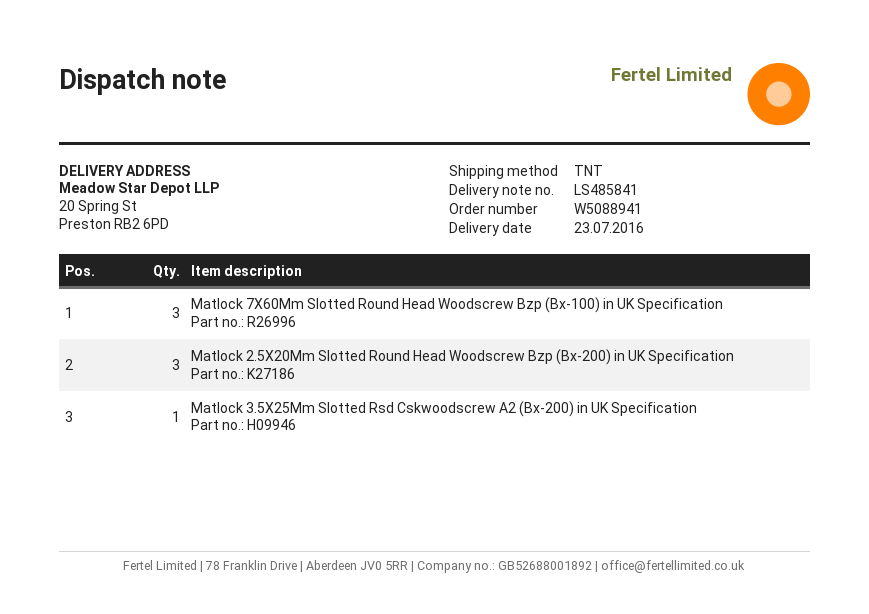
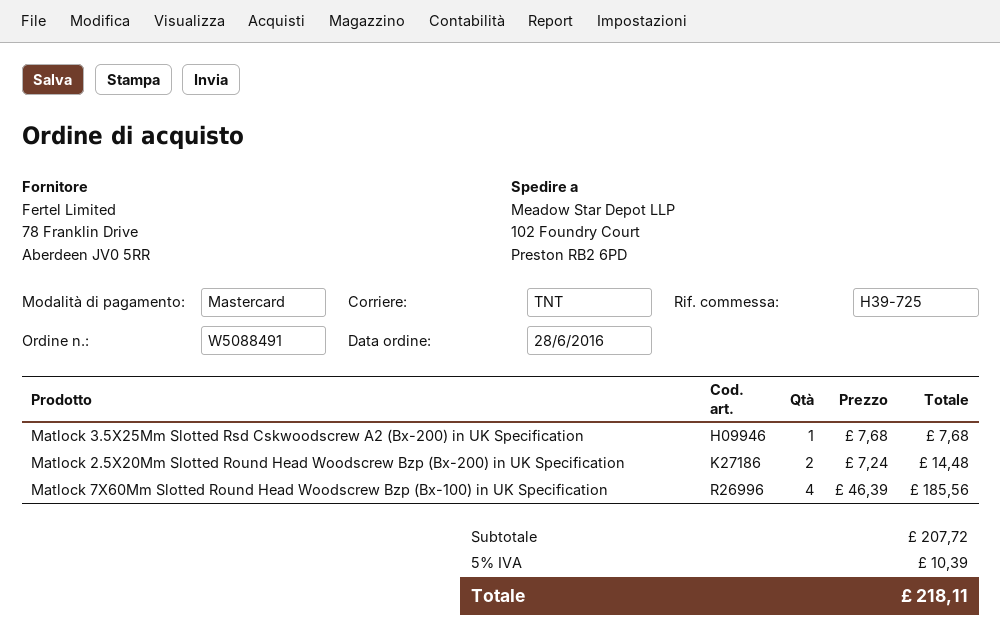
order number: W5088941 -> W5088491
ship to: 20 Spring St, Preston RB2 6PD -> 102 Foundry Court, Preston RB2 6PD
Matlock 7X60Mm Slotted Round Head Woodscrew Bzp (Bx-100) in UK Specification: 3 -> 4
Matlock 2.5X20Mm Slotted Round Head Woodscrew Bzp (Bx-200) in UK Specification: 3 -> 2

